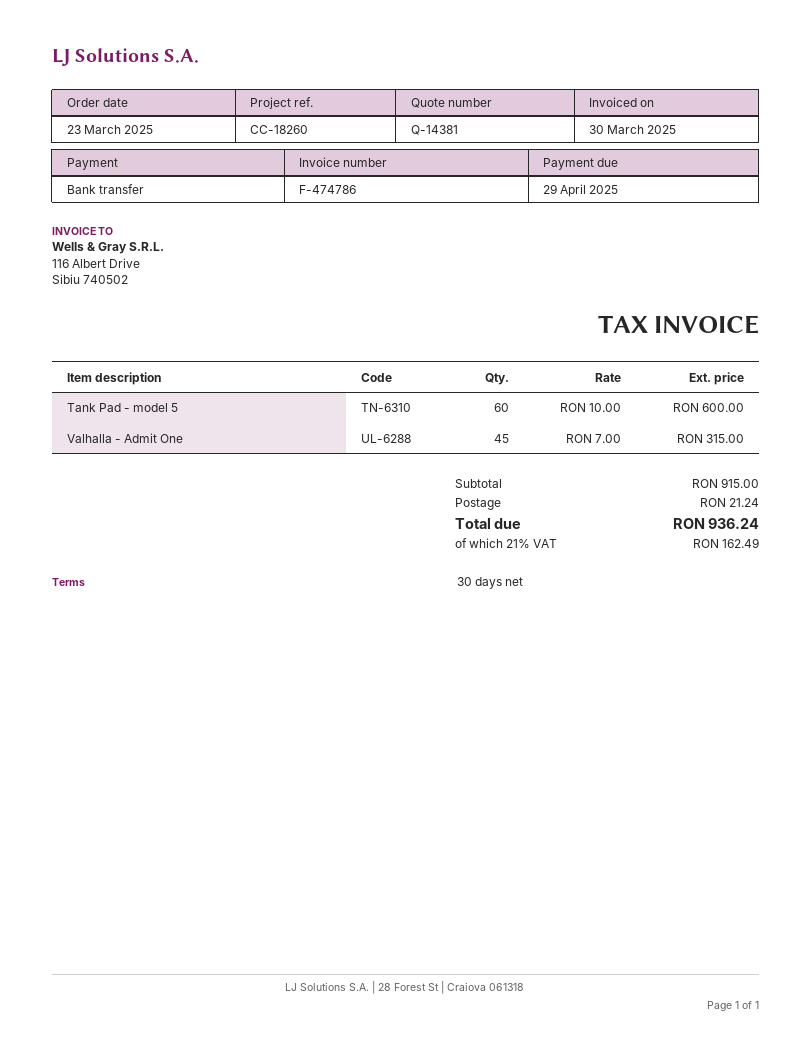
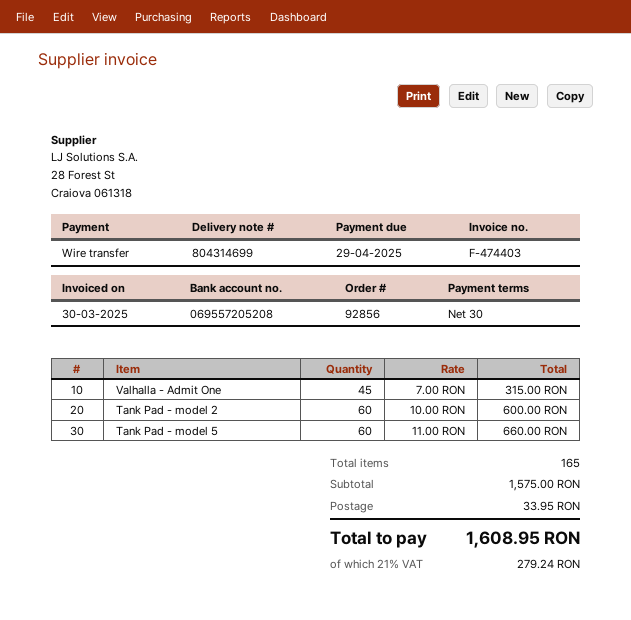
invoice number: F-474786 -> F-474403
Tank Pad - model 5: 60 x 10.00 = 600.00 -> 60 x 11.00 = 660.00
Tank Pad - model 2: none -> 60 x 10.00 = 600.00
subtotal: 915.00 -> 1575.00
shipping: 21.24 -> 33.95
tax: 21% = 162.49 -> 21% = 279.24
total: 936.24 -> 1608.95

